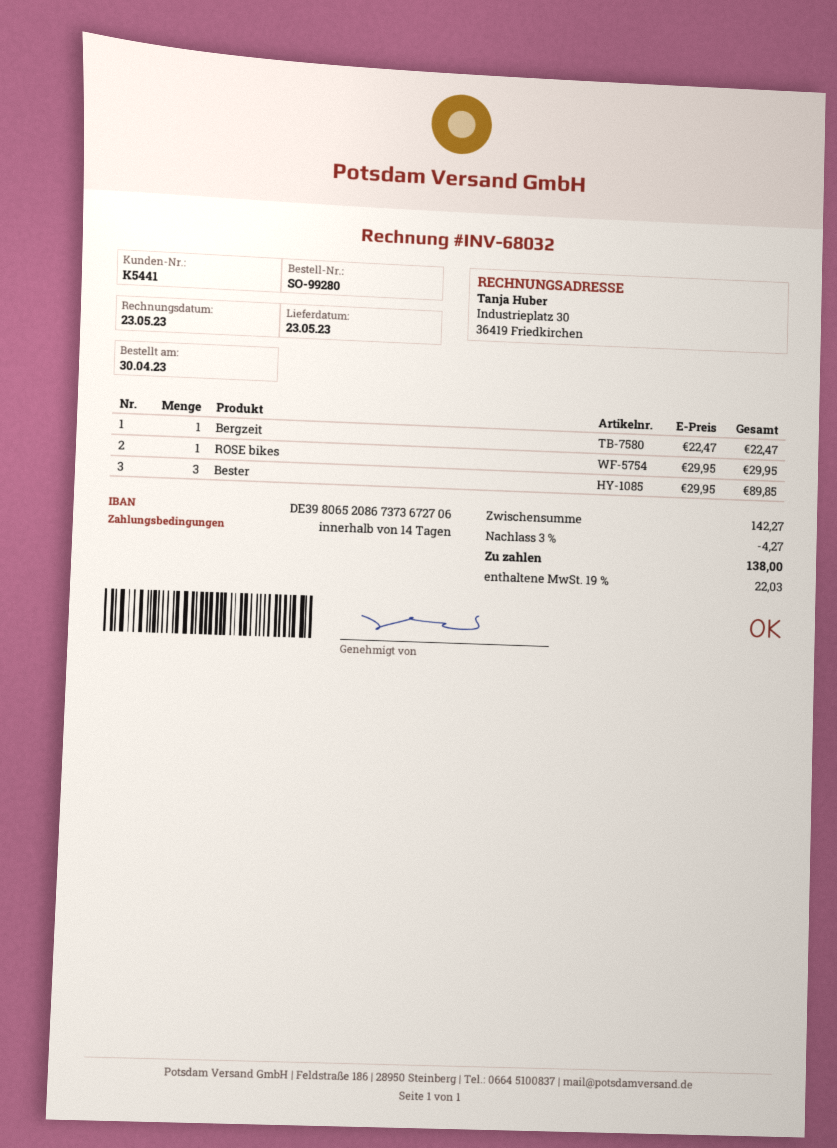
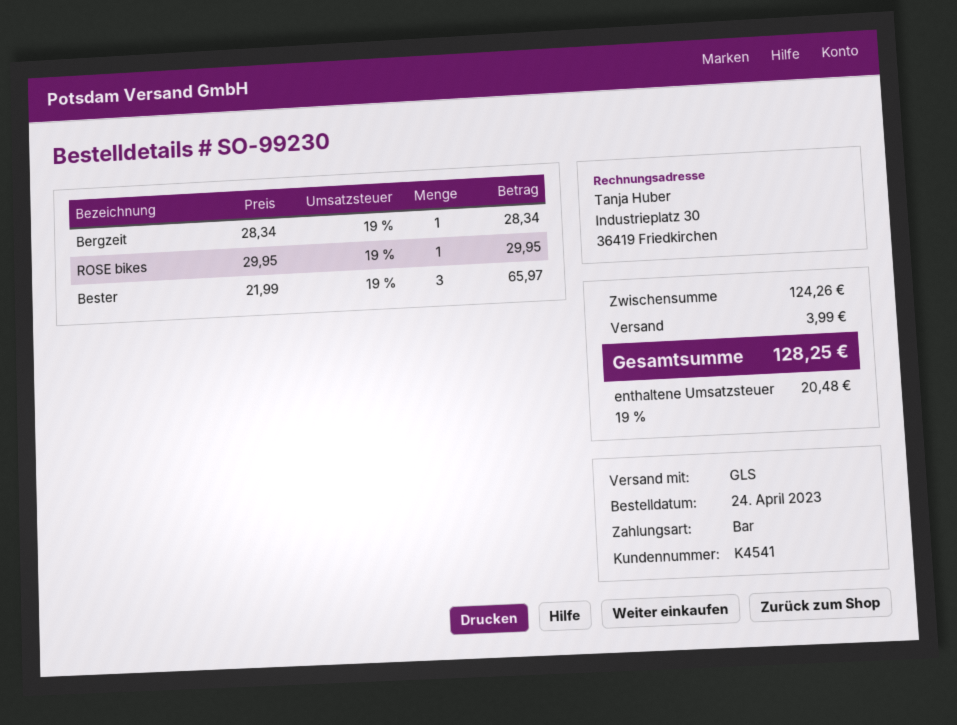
order number: SO-99280 -> SO-99230
order date: 2023-04-30 -> 2023-04-24
customer number: K5441 -> K4541
Bergzeit: 1 x 22.47 = 22.47 -> 1 x 28.34 = 28.34
Bester: 3 x 29.95 = 89.85 -> 3 x 21.99 = 65.97
subtotal: 142.27 -> 124.26
discount: 3% = 4.27 -> none
shipping: none -> 3.99
tax: 19% = 22.03 -> 19% = 20.48
total: 138.00 -> 128.25

